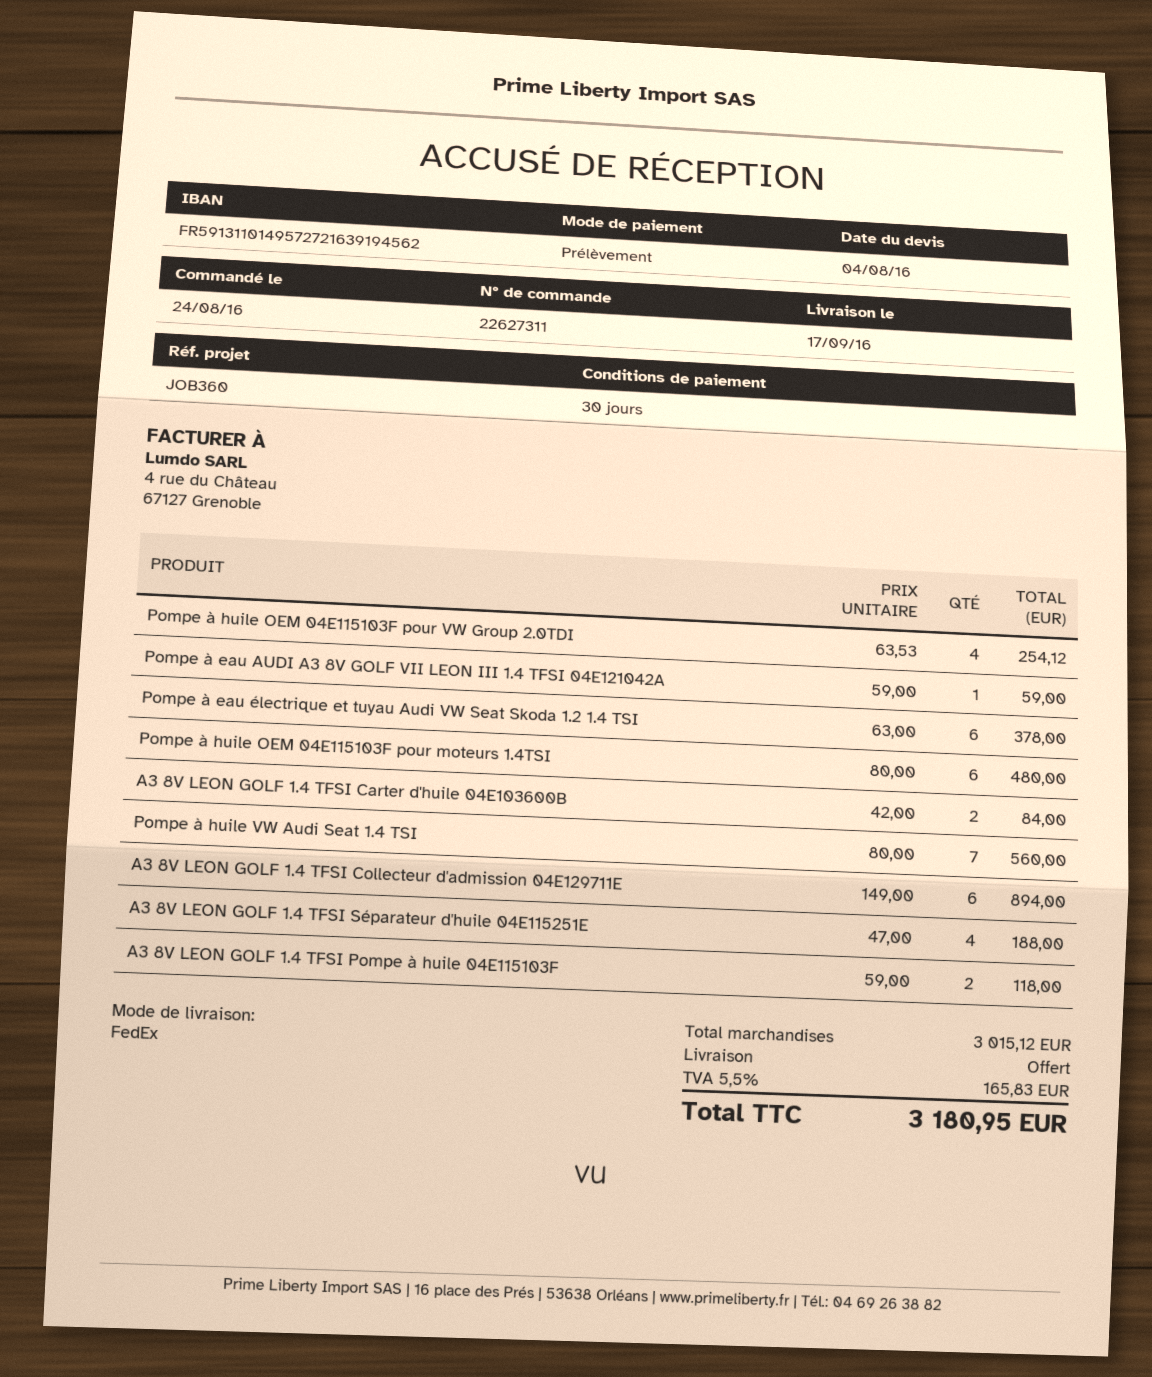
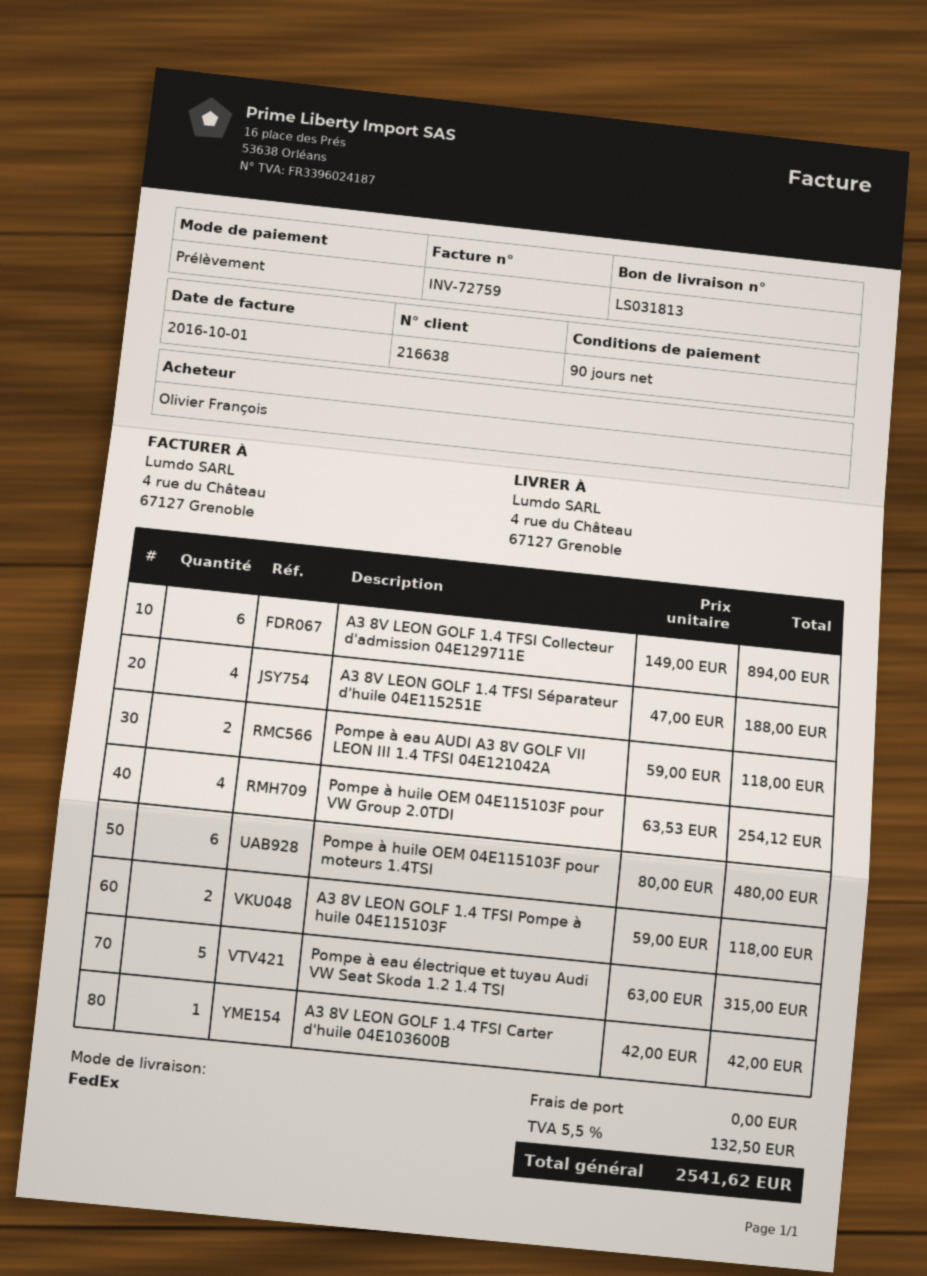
payment terms: 30 days -> 90 days
Pompe à eau AUDI A3 8V GOLF VII LEON III 1.4 TFSI 04E121042A: 1 x 59.00 = 59.00 -> 2 x 59.00 = 118.00
Pompe à eau électrique et tuyau Audi VW Seat Skoda 1.2 1.4 TSI: 6 x 63.00 = 378.00 -> 5 x 63.00 = 315.00
A3 8V LEON GOLF 1.4 TFSI Carter d'huile 04E103600B: 2 x 42.00 = 84.00 -> 1 x 42.00 = 42.00
Pompe à huile VW Audi Seat 1.4 TSI: 7 x 80.00 = 560.00 -> none
tax: 5.5% = 165.83 -> 5.5% = 132.50
total: 3180.95 -> 2541.62

